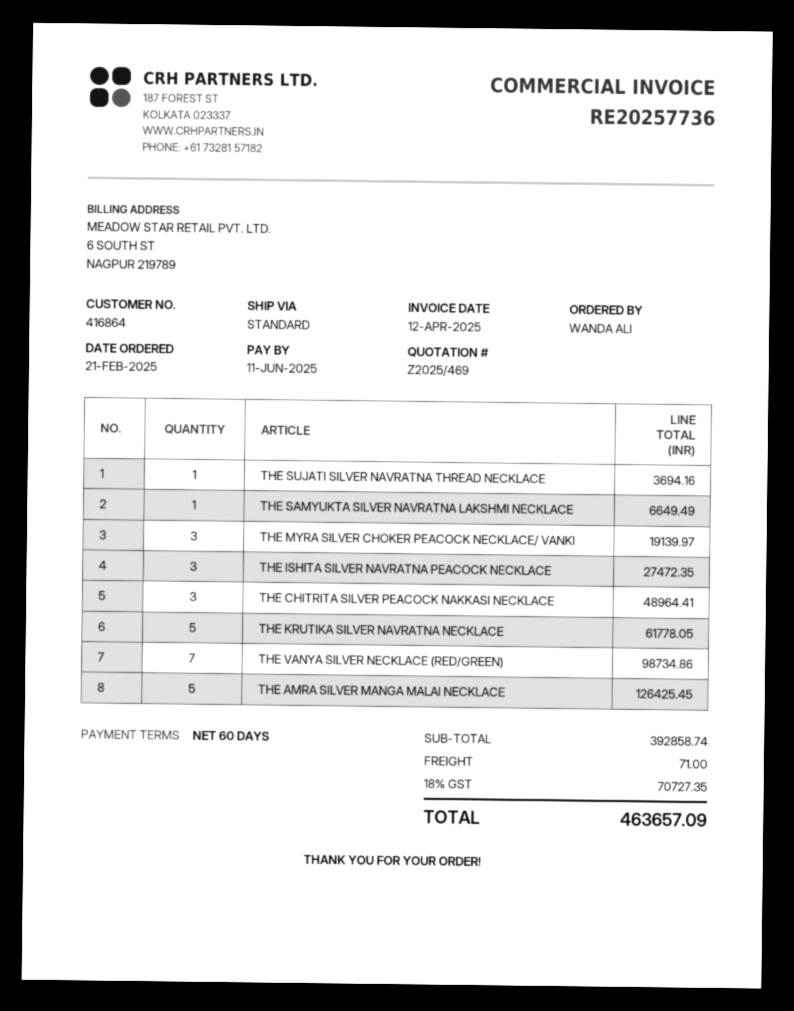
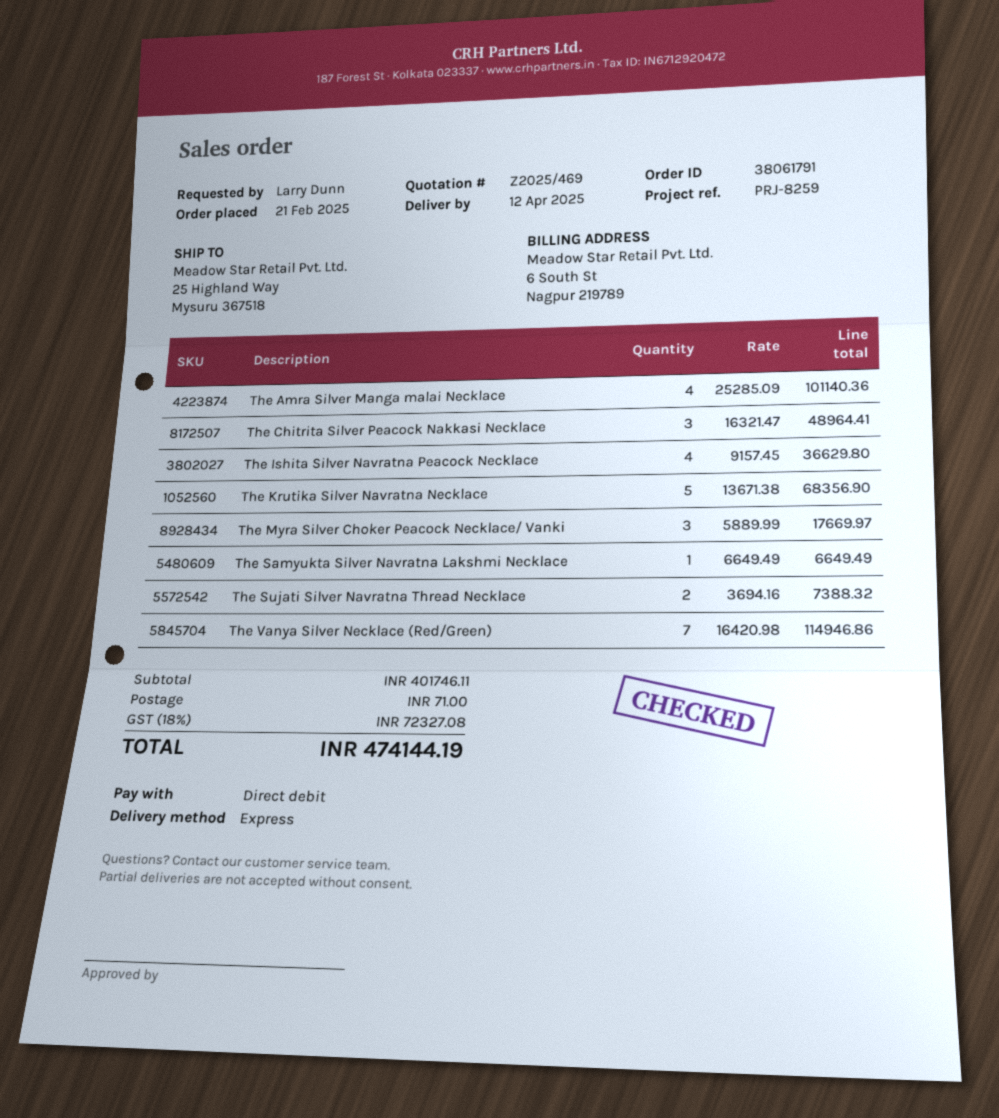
ordered by: WANDA ALI -> Larry Dunn
shipping method: standard -> express
THE SUJATI SILVER NAVRATNA THREAD NECKLACE: 1 for 3694.16 -> 2 for 7388.32
THE MYRA SILVER CHOKER PEACOCK NECKLACE/ VANKI: 3 for 19139.97 -> 3 for 17669.97
THE ISHITA SILVER NAVRATNA PEACOCK NECKLACE: 3 for 27472.35 -> 4 for 36629.80
THE KRUTIKA SILVER NAVRATNA NECKLACE: 5 for 61778.05 -> 5 for 68356.90
THE VANYA SILVER NECKLACE (RED/GREEN): 7 for 98734.86 -> 7 for 114946.86
THE AMRA SILVER MANGA MALAI NECKLACE: 5 for 126425.45 -> 4 for 101140.36
subtotal: 392858.74 -> 401746.11
tax: 18% = 70727.35 -> 18% = 72327.08
total: 463657.09 -> 474144.19

